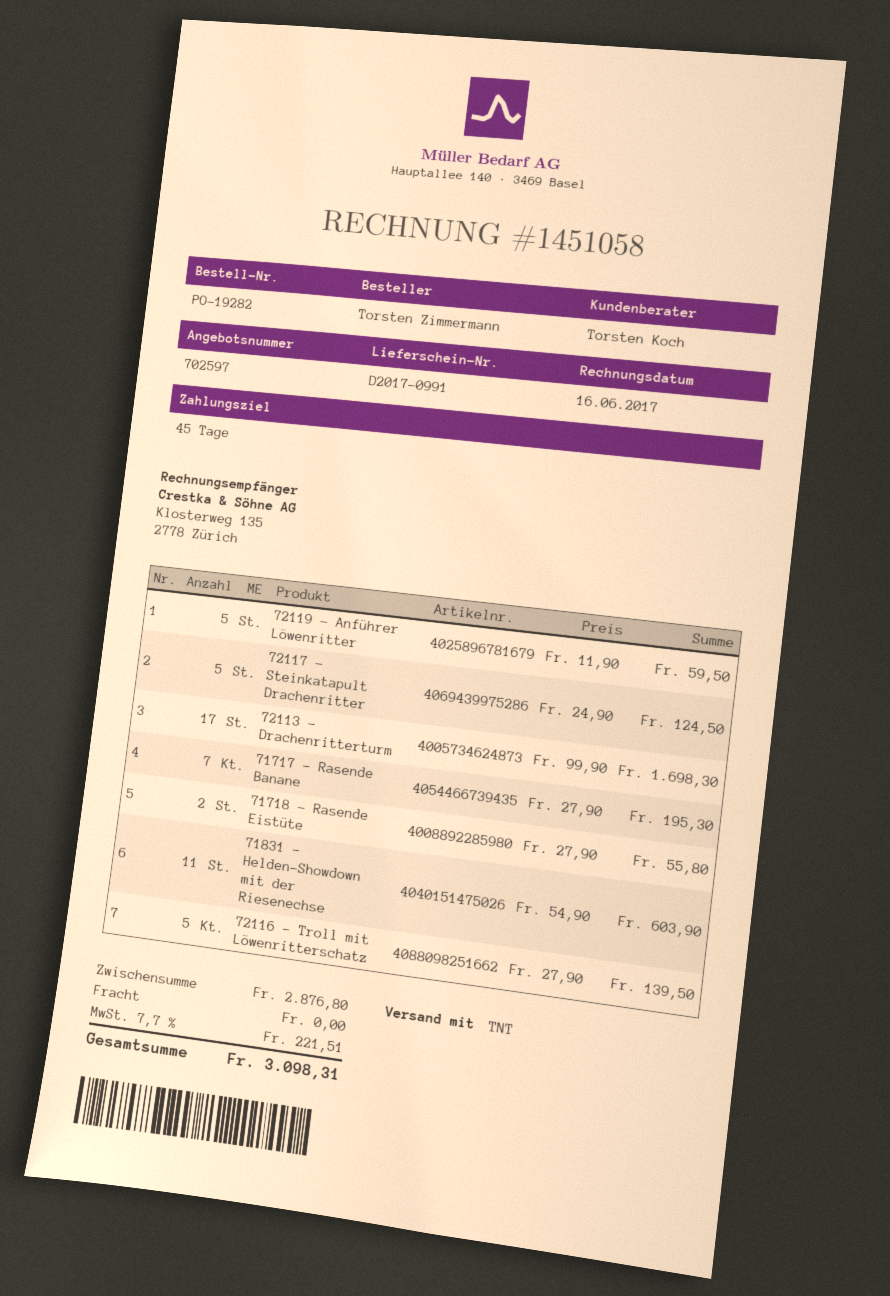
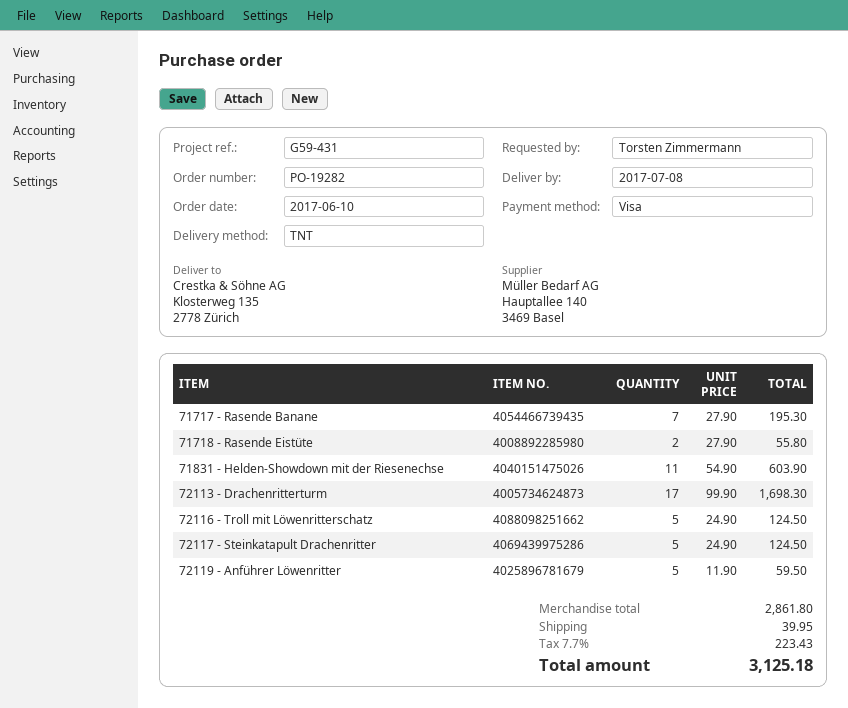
72116 - Troll mit Löwenritterschatz: 5 x 27.90 = 139.50 -> 5 x 24.90 = 124.50
subtotal: 2876.80 -> 2861.80
shipping: 0.00 -> 39.95
tax: 7.7% = 221.51 -> 7.7% = 223.43
total: 3098.31 -> 3125.18

